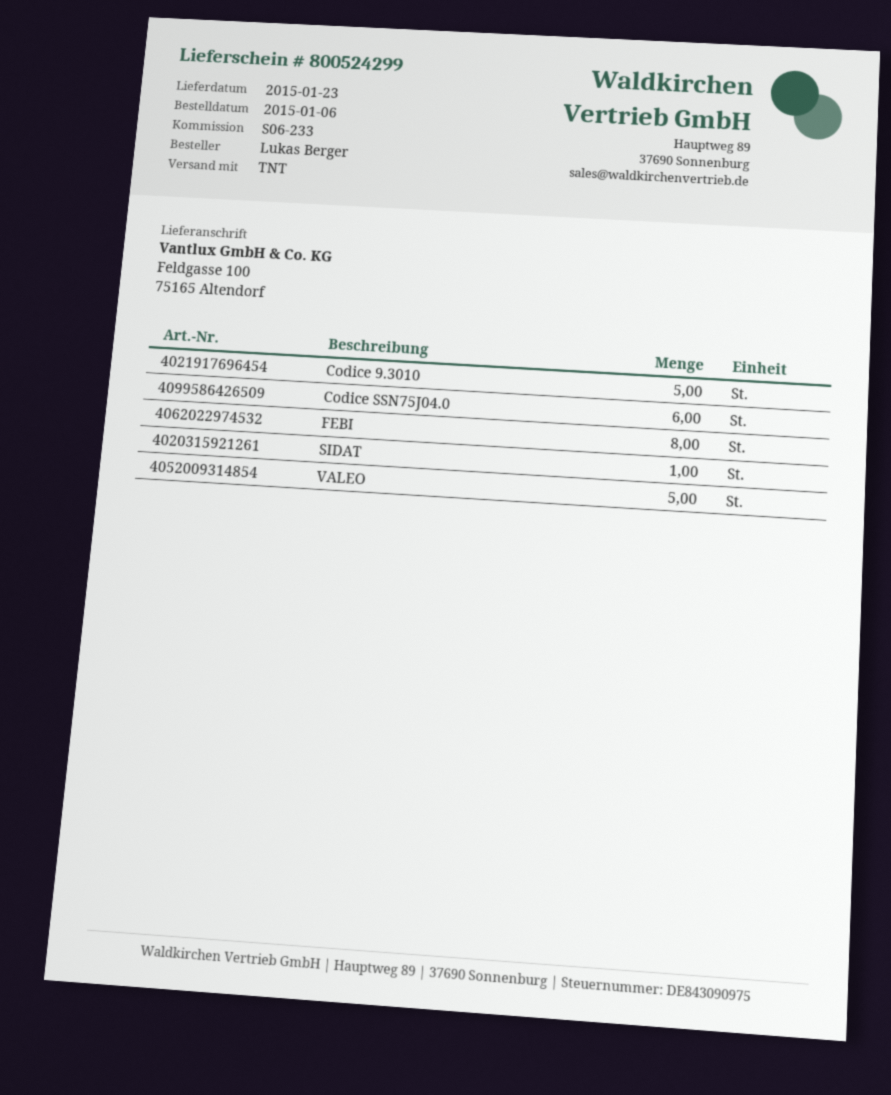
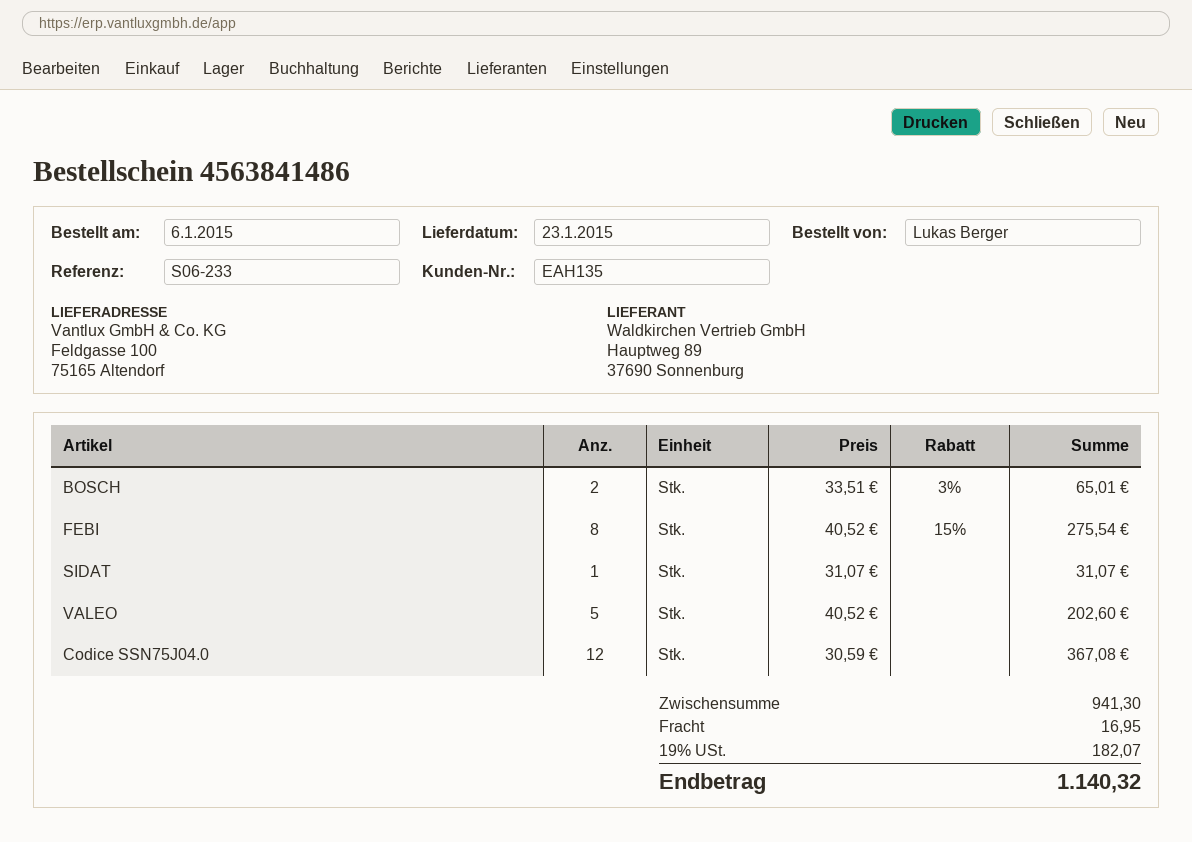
Codice 9.3010: 5 -> none
Codice SSN75J04.0: 6 -> 12
BOSCH: none -> 2

